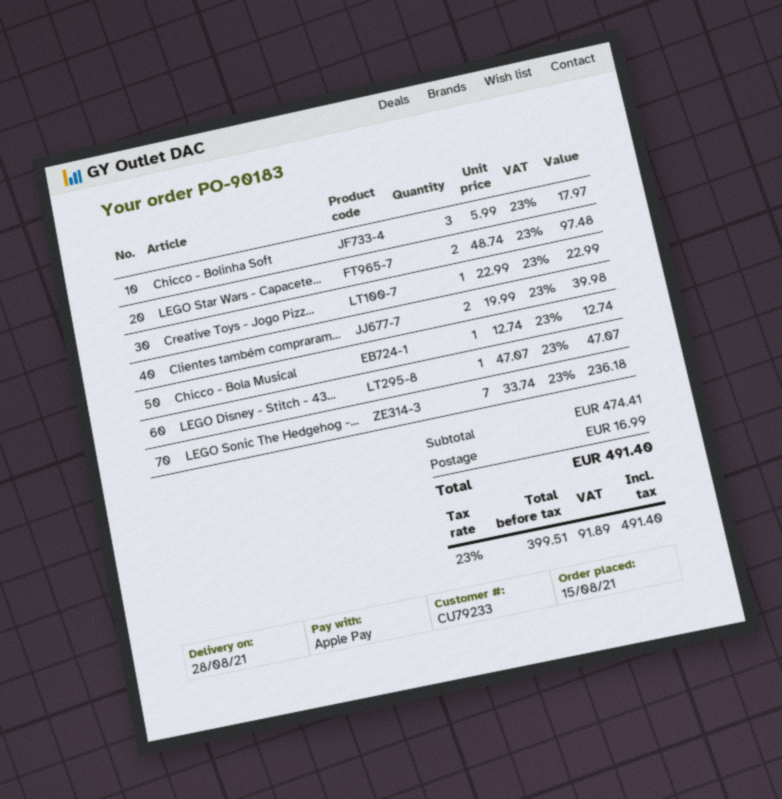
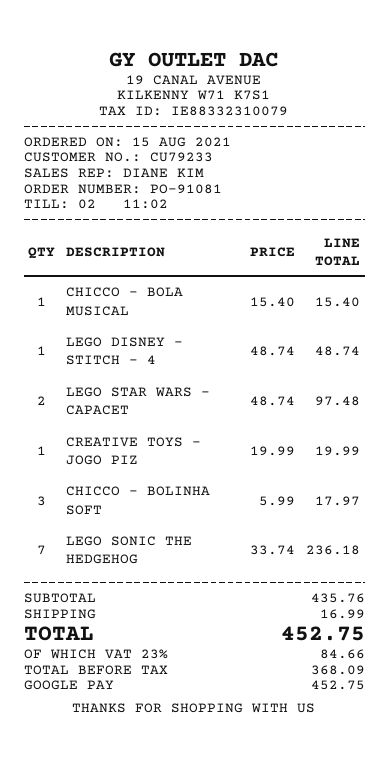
order number: PO-90183 -> PO-91081
payment method: Apple Pay -> Google Pay
Creative Toys - Jogo Pizz...: 1 x 22.99 = 22.99 -> 1 x 19.99 = 19.99
Clientes também compraram...: 2 x 19.99 = 39.98 -> none
Chicco - Bola Musical: 1 x 12.74 = 12.74 -> 1 x 15.40 = 15.40
LEGO Disney - Stitch - 43...: 1 x 47.07 = 47.07 -> 1 x 48.74 = 48.74
subtotal: 474.41 -> 435.76
net: 399.51 -> 368.09
tax: 23% = 91.89 -> 23% = 84.66
total: 491.40 -> 452.75

